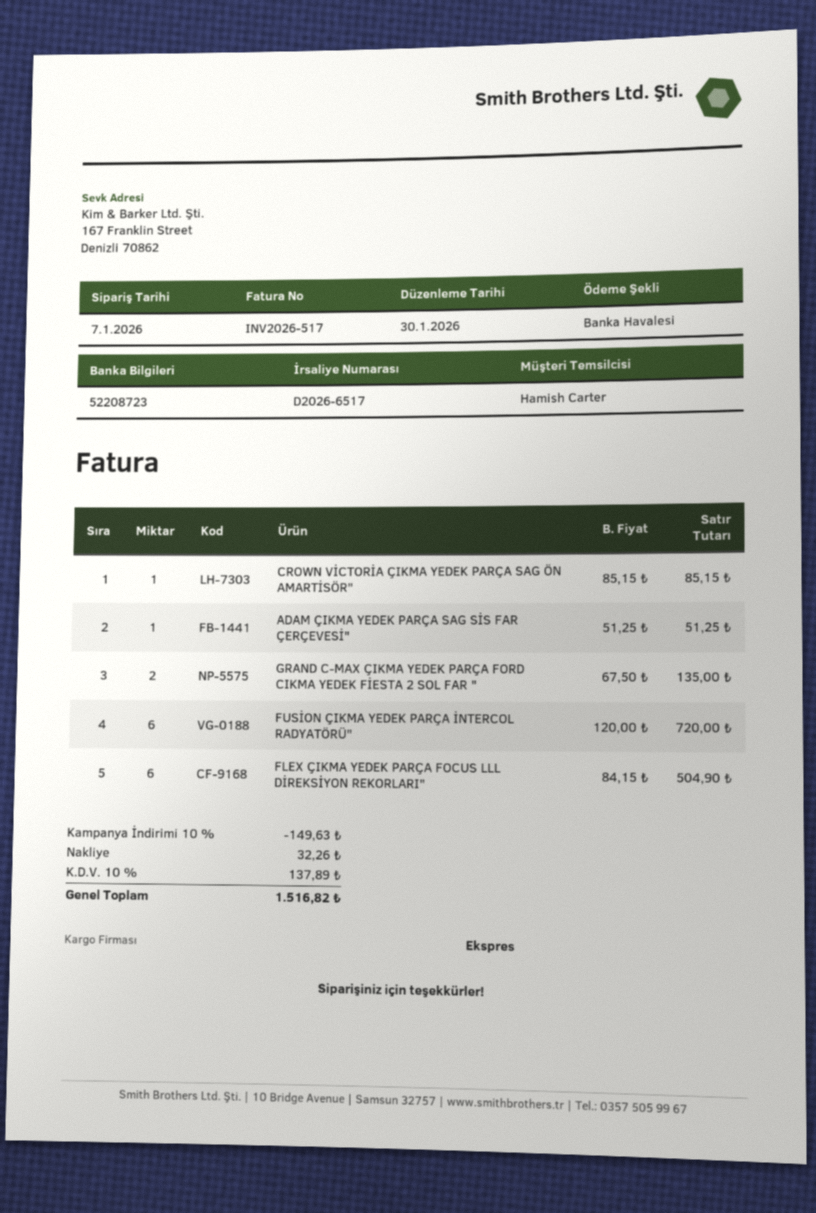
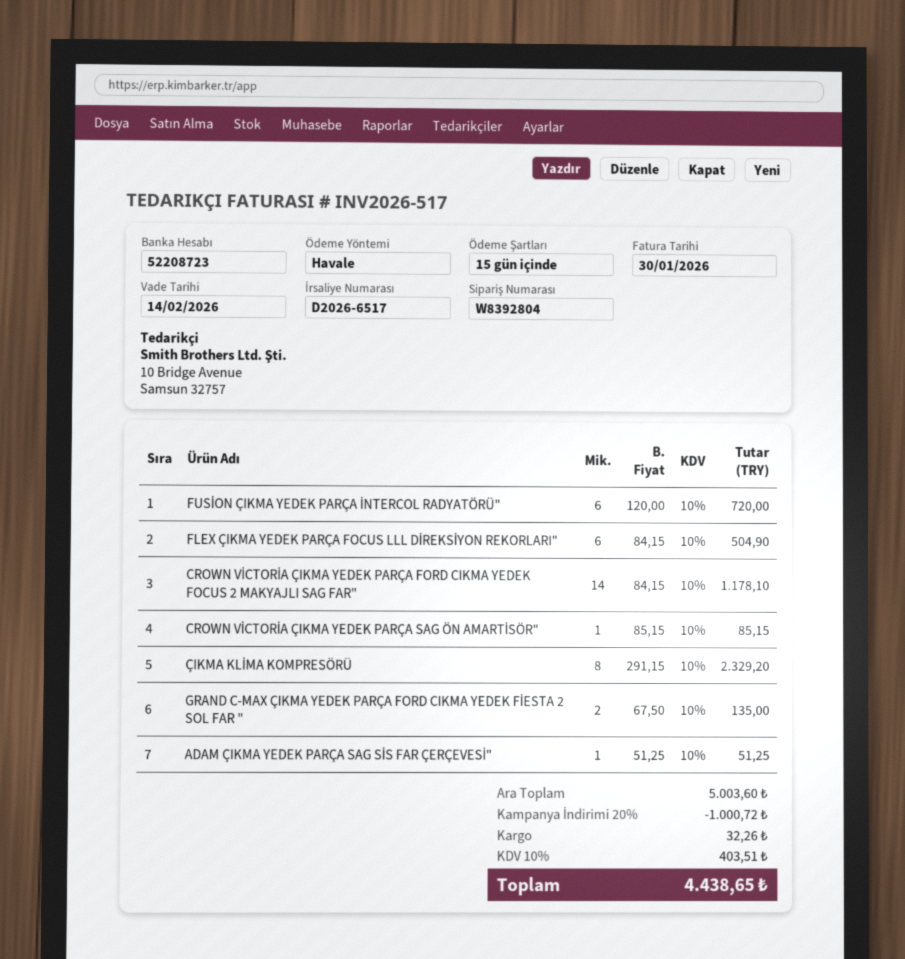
CROWN VİCTORİA ÇIKMA YEDEK PARÇA FORD CIKMA YEDEK FOCUS 2 MAKYAJLI SAG FAR": none -> 14 x 84.15 = 1178.10
ÇIKMA KLİMA KOMPRESÖRÜ: none -> 8 x 291.15 = 2329.20
discount: 10% = 149.63 -> 20% = 1000.72
tax: 10% = 137.89 -> 10% = 403.51
total: 1516.82 -> 4438.65

